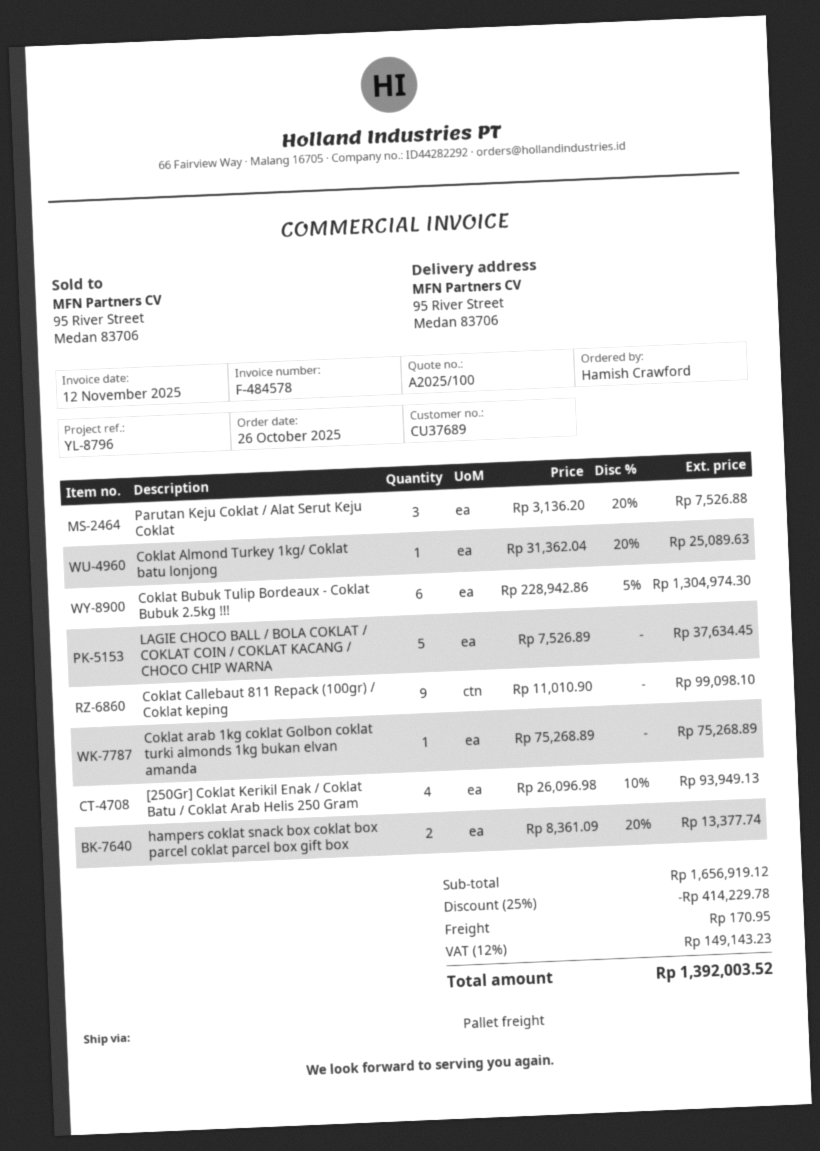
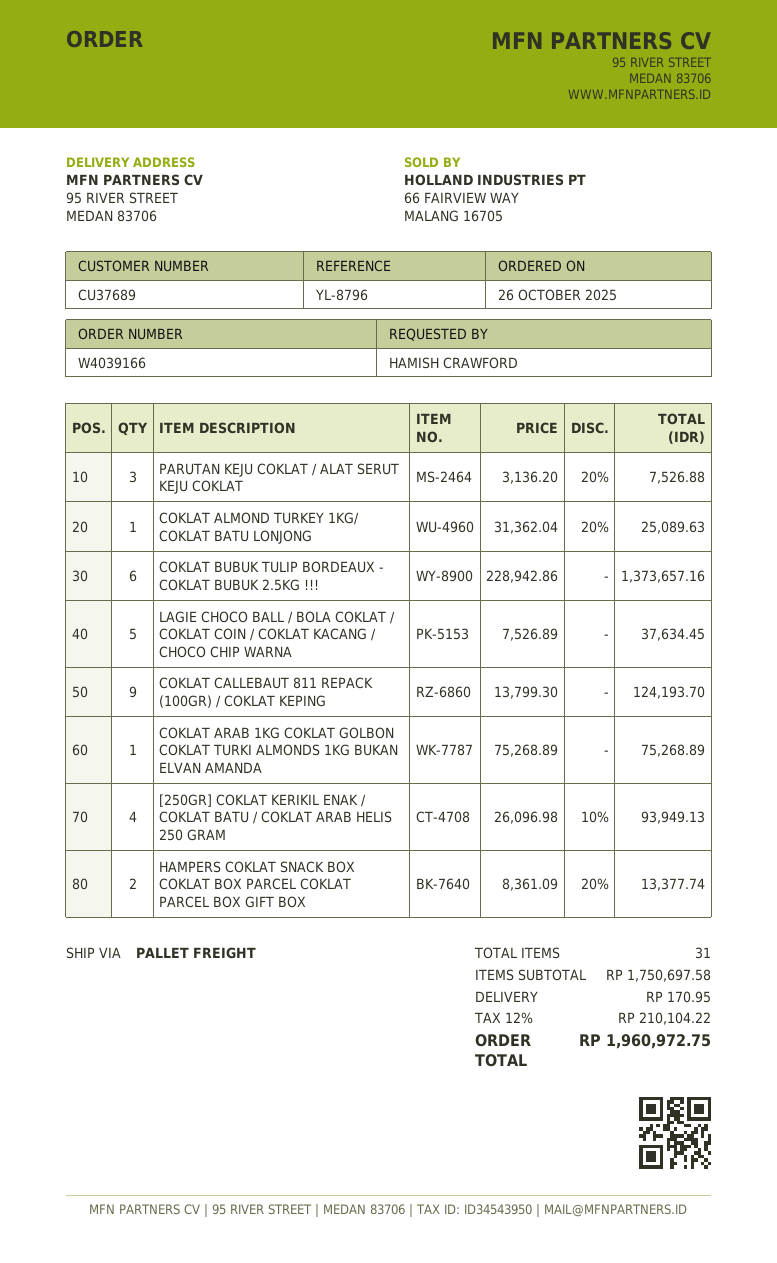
Coklat Bubuk Tulip Bordeaux - Coklat Bubuk 2.5kg !!!: 6 x 228942.86 - 5% = 1304974.30 -> 6 x 228942.86 = 1373657.16
Coklat Callebaut 811 Repack (100gr) / Coklat keping: 9 x 11010.90 = 99098.10 -> 9 x 13799.30 = 124193.70
subtotal: 1656919.12 -> 1750697.58
discount: 25% = 414229.78 -> none
tax: 12% = 149143.23 -> 12% = 210104.22
total: 1392003.52 -> 1960972.75

